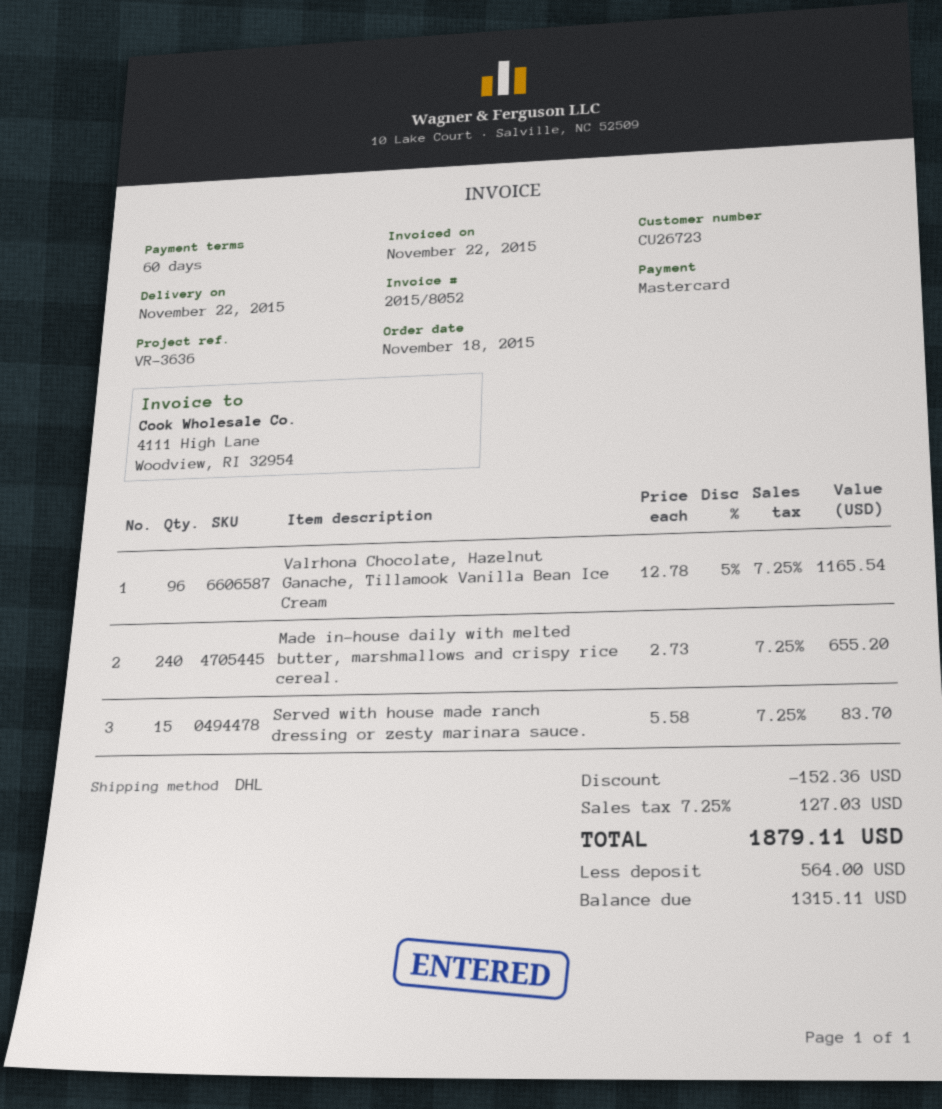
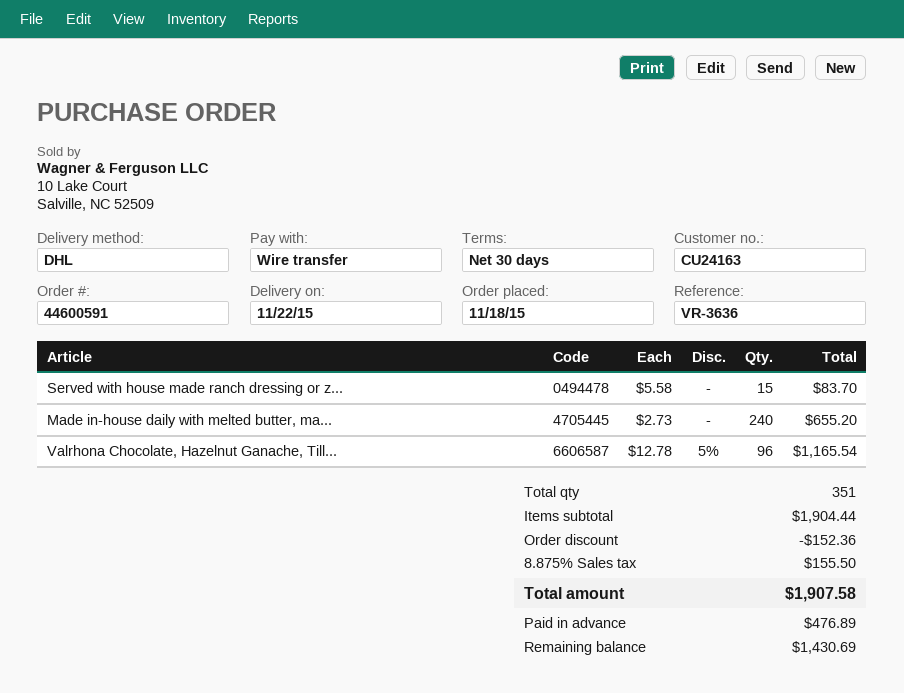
payment terms: 60 days -> 30 days
customer number: CU26723 -> CU24163
payment method: Mastercard -> bank transfer
tax: 7.25% = 127.03 -> 8.875% = 155.50
total: 1879.11 -> 1907.58
deposit: 564.00 -> 476.89
balance: 1315.11 -> 1430.69

